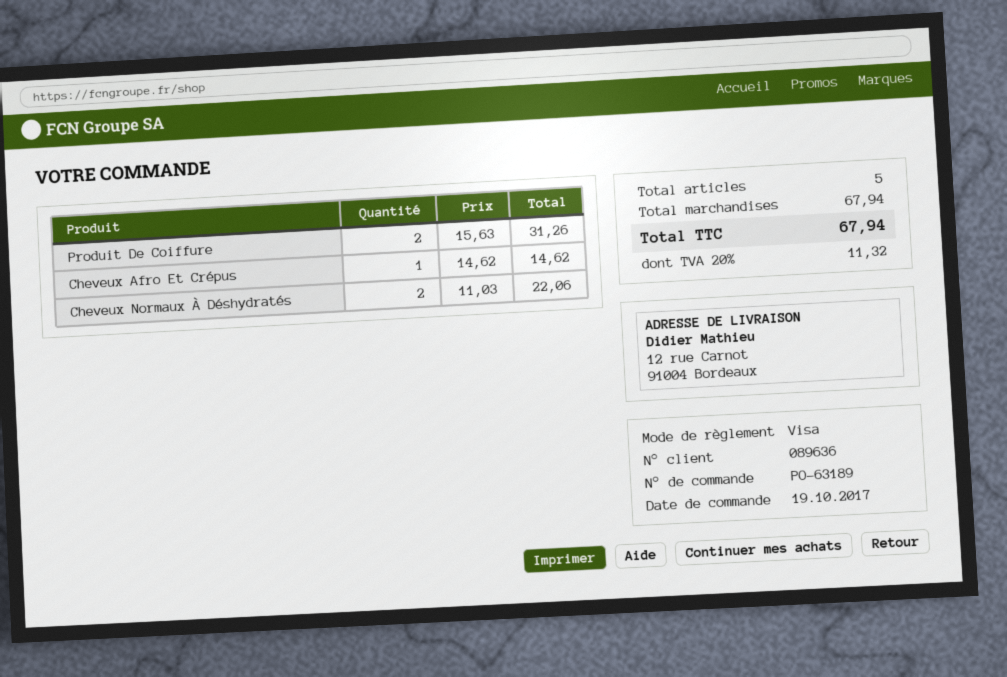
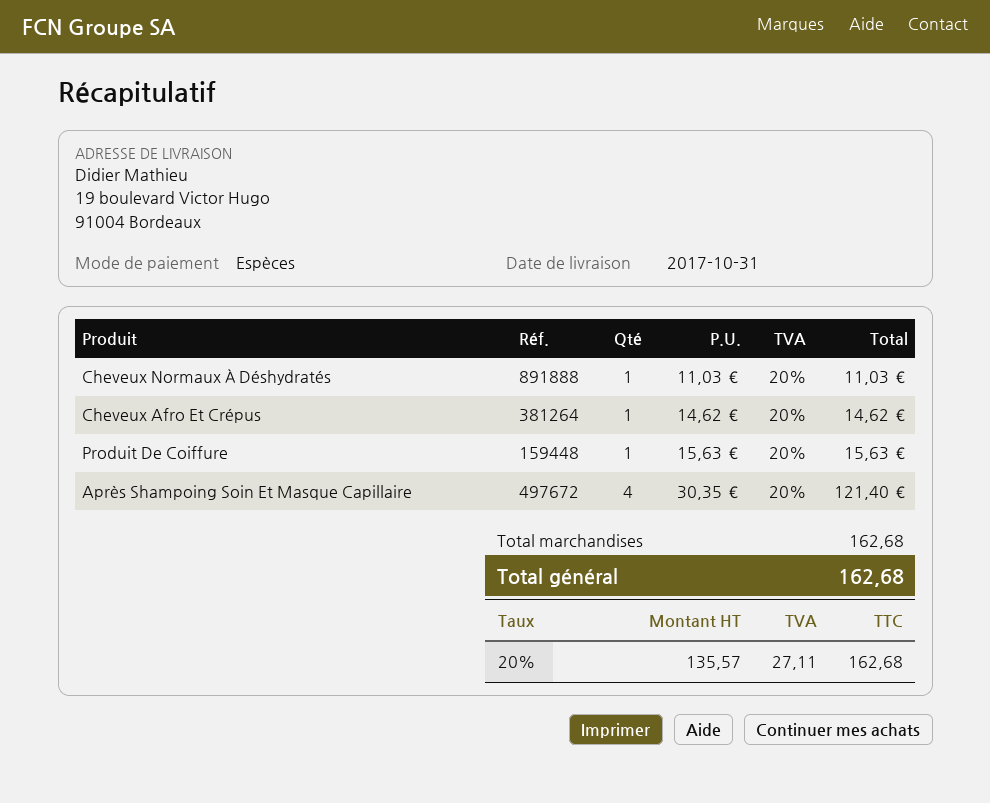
payment method: Visa -> cash
ship to: 12 rue Carnot, 91004 Bordeaux -> 19 boulevard Victor Hugo, 91004 Bordeaux
Produit De Coiffure: 2 x 15.63 = 31.26 -> 1 x 15.63 = 15.63
Cheveux Normaux À Déshydratés: 2 x 11.03 = 22.06 -> 1 x 11.03 = 11.03
Après Shampoing Soin Et Masque Capillaire: none -> 4 x 30.35 = 121.40
subtotal: 67.94 -> 162.68
tax: 20% = 11.32 -> 20% = 27.11
total: 67.94 -> 162.68

